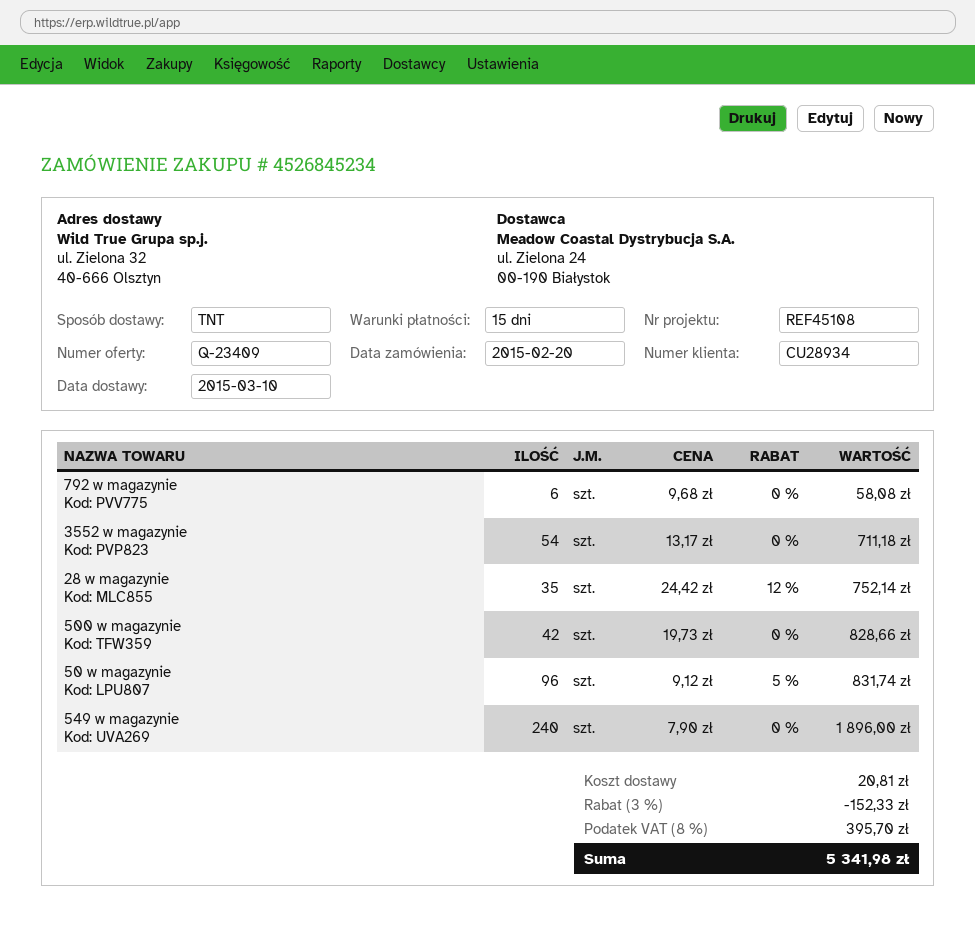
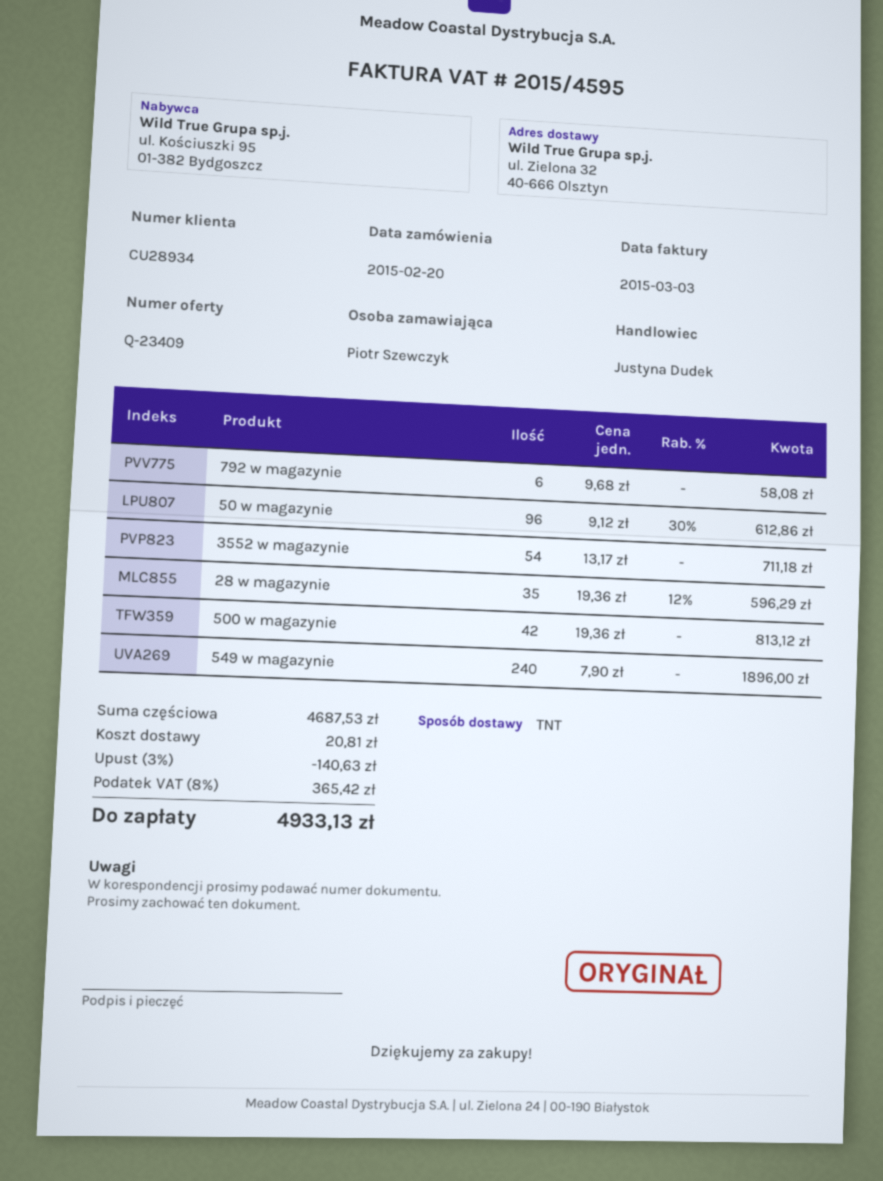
28 w magazynie: 35 x 24.42 - 12% = 752.14 -> 35 x 19.36 - 12% = 596.29
500 w magazynie: 42 x 19.73 = 828.66 -> 42 x 19.36 = 813.12
50 w magazynie: 96 x 9.12 - 5% = 831.74 -> 96 x 9.12 - 30% = 612.86
discount: 3% = 152.33 -> 3% = 140.63
tax: 8% = 395.70 -> 8% = 365.42
total: 5341.98 -> 4933.13

